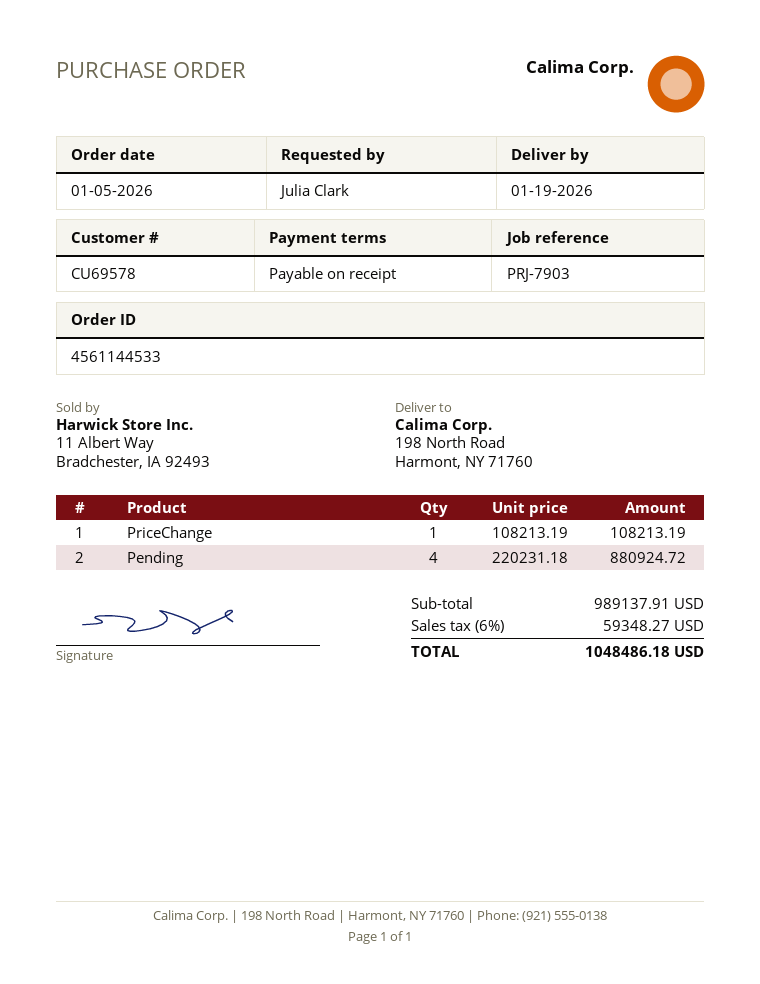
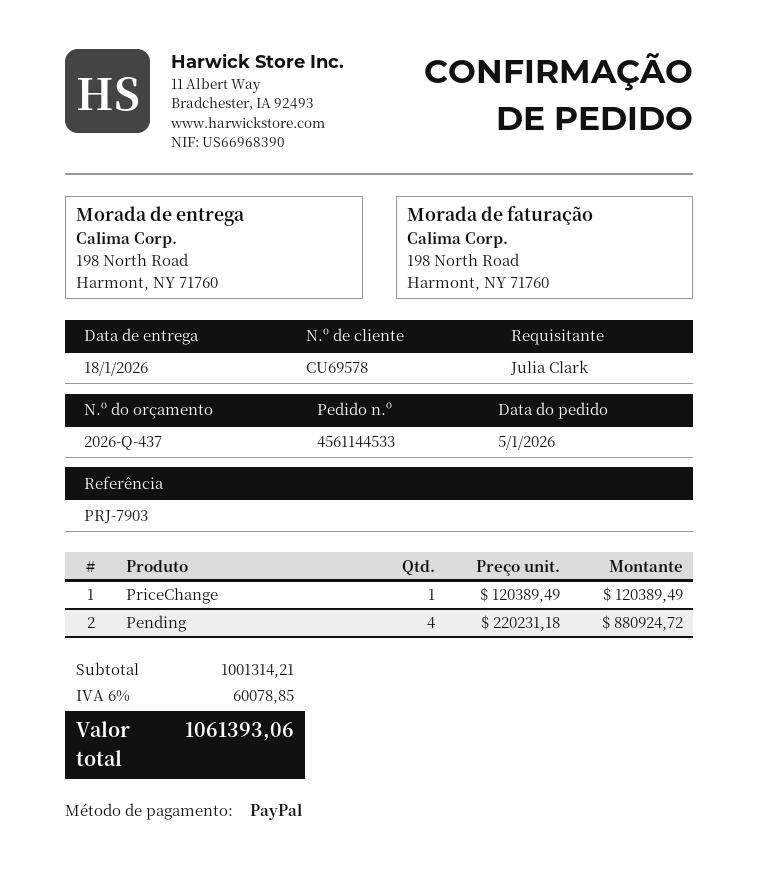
delivery date: 2026-01-19 -> 2026-01-18
PriceChange: 1 x 108213.19 = 108213.19 -> 1 x 120389.49 = 120389.49
subtotal: 989137.91 -> 1001314.21
tax: 6% = 59348.27 -> 6% = 60078.85
total: 1048486.18 -> 1061393.06

